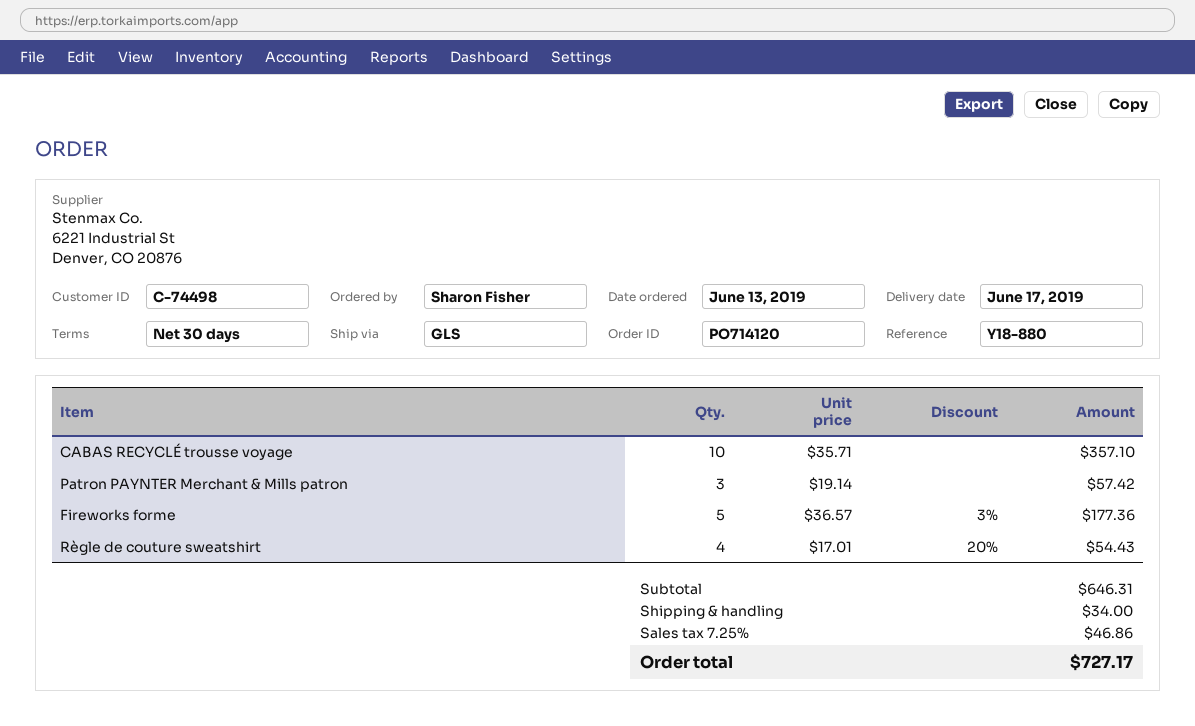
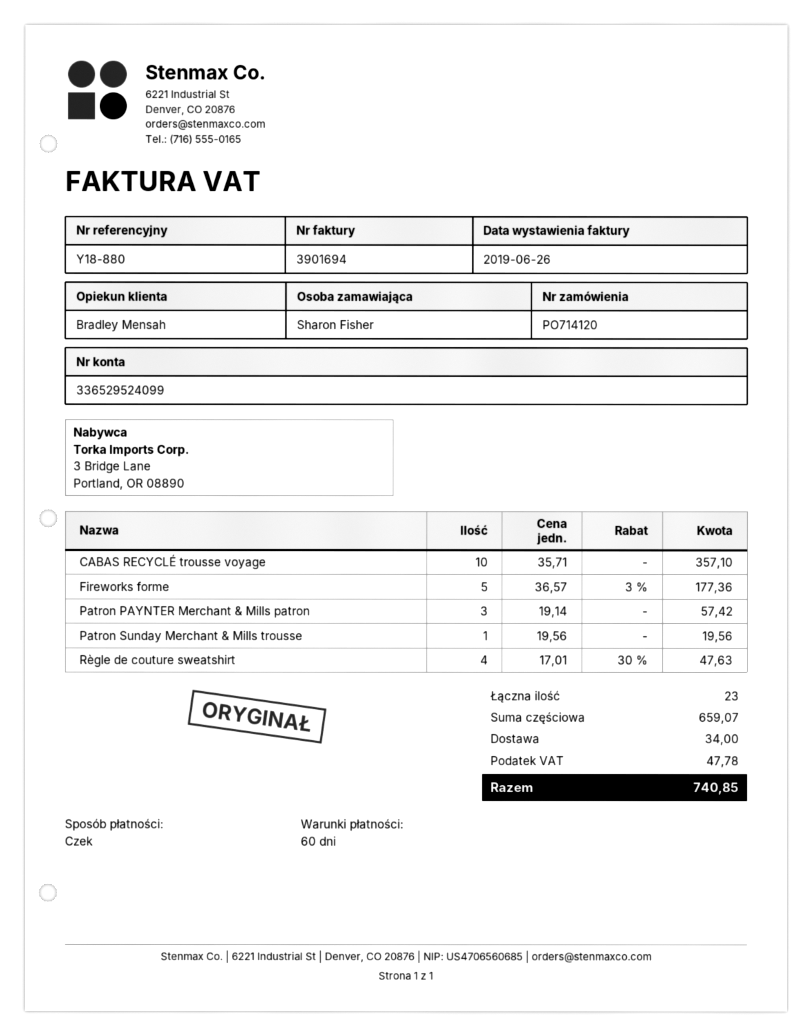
payment terms: 30 days -> 60 days
Règle de couture sweatshirt: 4 x 17.01 - 20% = 54.43 -> 4 x 17.01 - 30% = 47.63
Patron Sunday Merchant & Mills trousse: none -> 1 x 19.56 = 19.56
subtotal: 646.31 -> 659.07
tax: 46.86 -> 47.78
total: 727.17 -> 740.85

